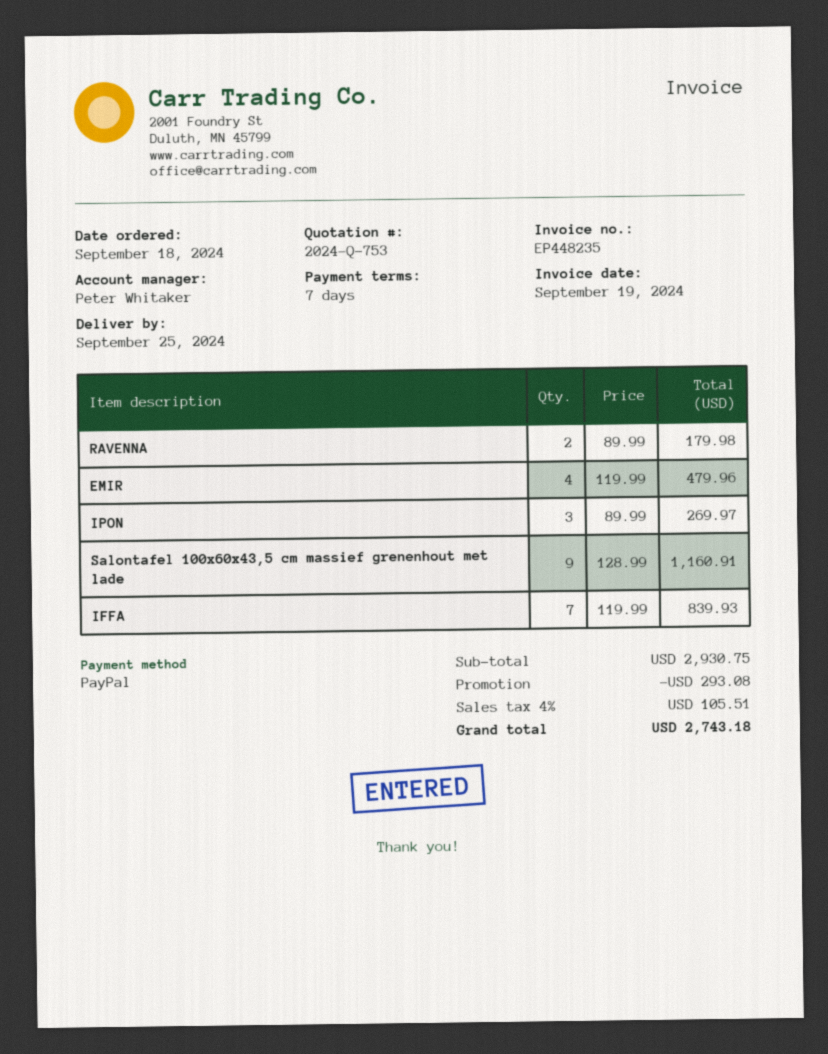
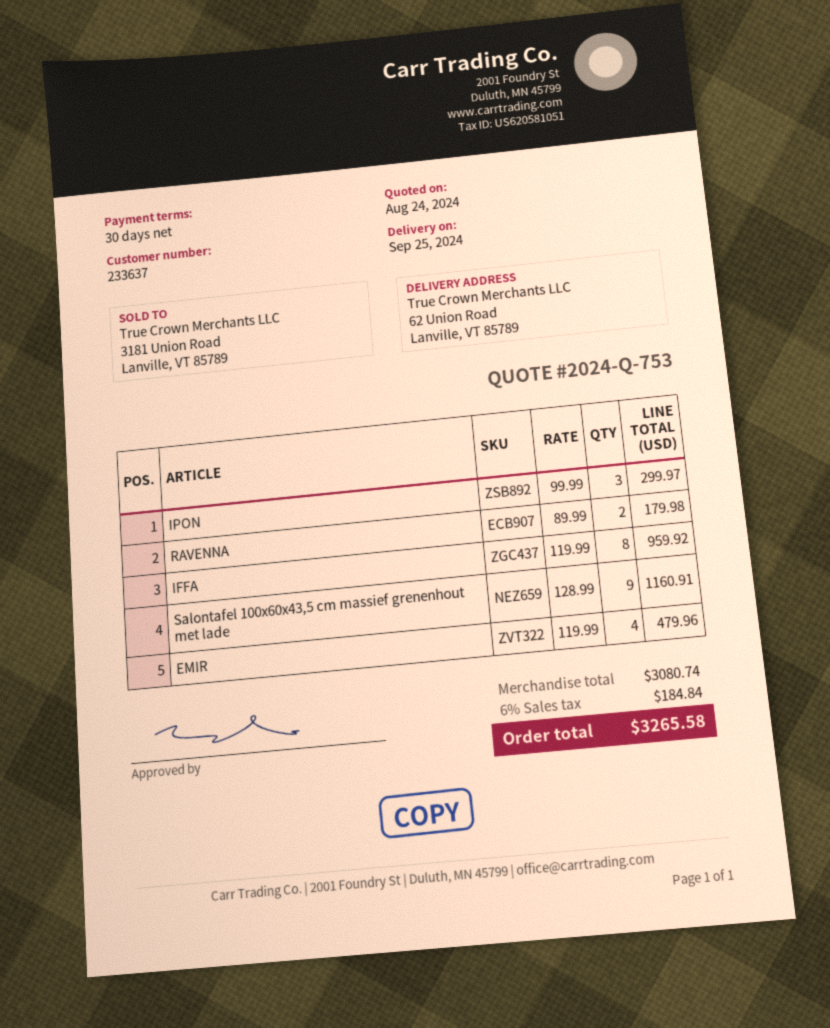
payment terms: 7 days -> 30 days
IPON: 3 x 89.99 = 269.97 -> 3 x 99.99 = 299.97
IFFA: 7 x 119.99 = 839.93 -> 8 x 119.99 = 959.92
subtotal: 2930.75 -> 3080.74
discount: 293.08 -> none
tax: 4% = 105.51 -> 6% = 184.84
total: 2743.18 -> 3265.58

